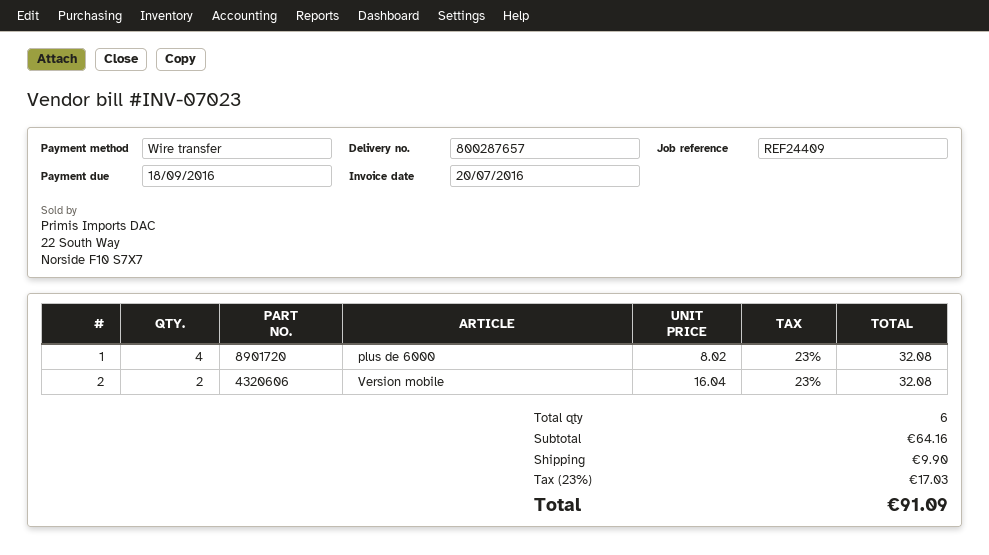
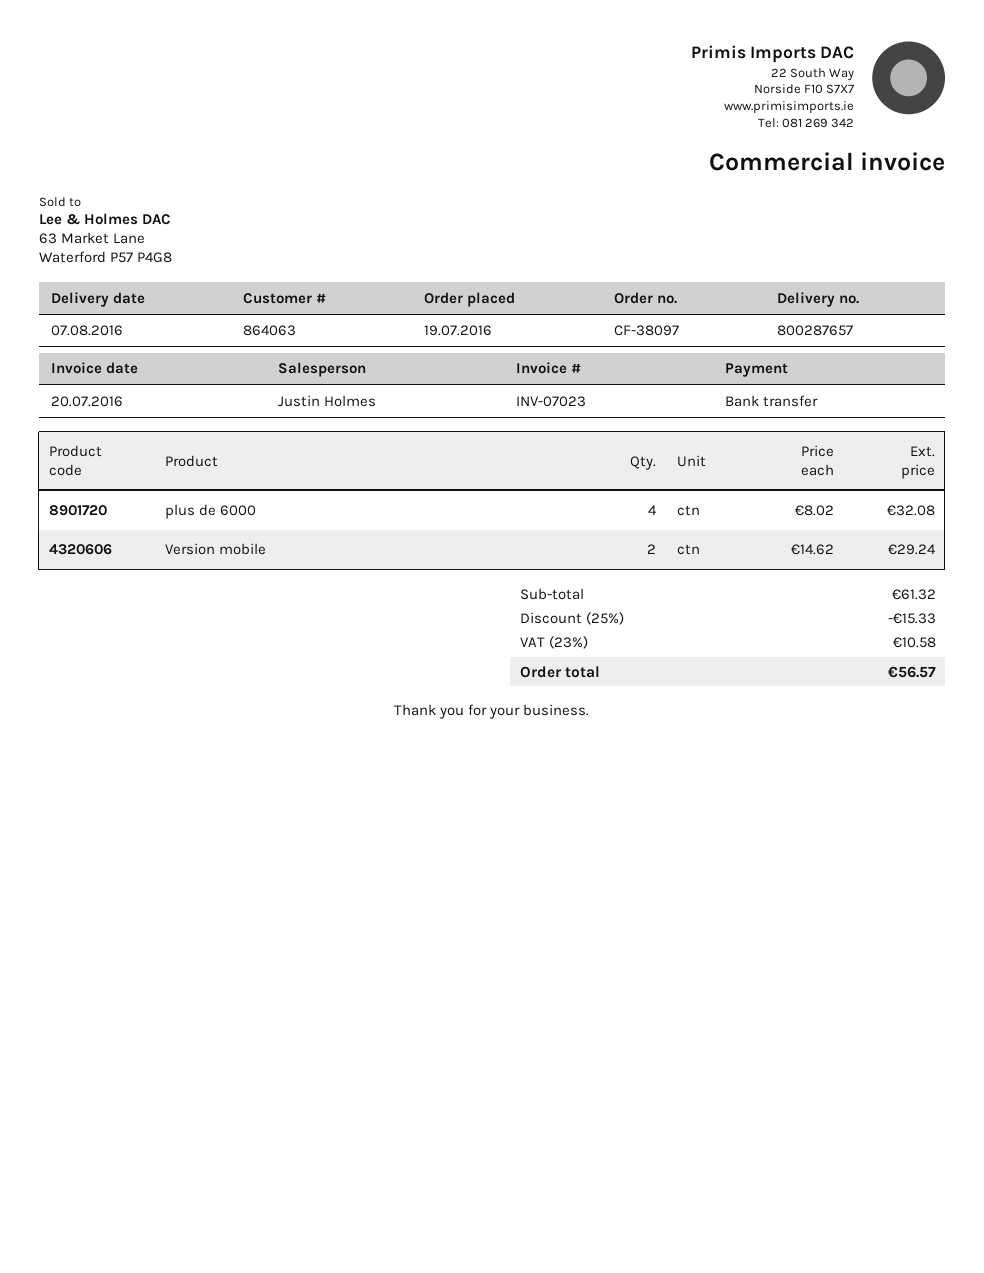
Version mobile: 2 x 16.04 = 32.08 -> 2 x 14.62 = 29.24
subtotal: 64.16 -> 61.32
discount: none -> 25% = 15.33
shipping: 9.90 -> none
tax: 23% = 17.03 -> 23% = 10.58
total: 91.09 -> 56.57

